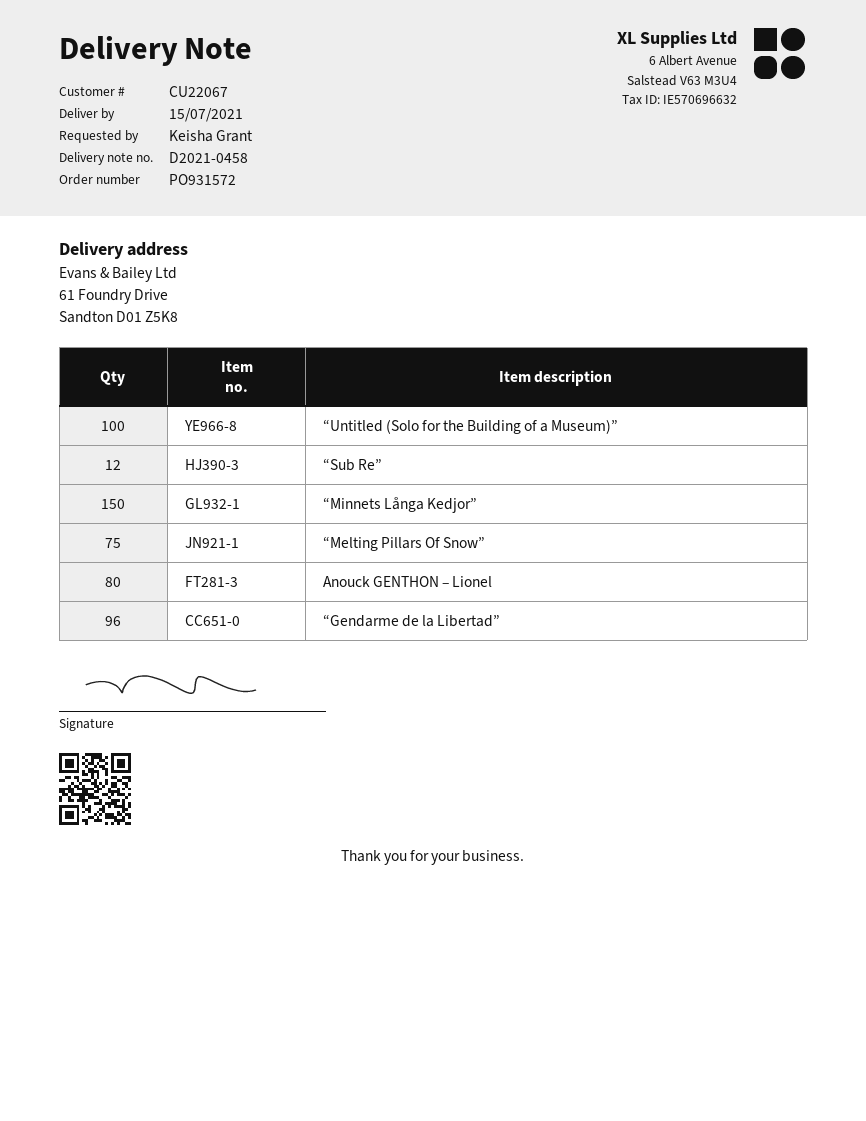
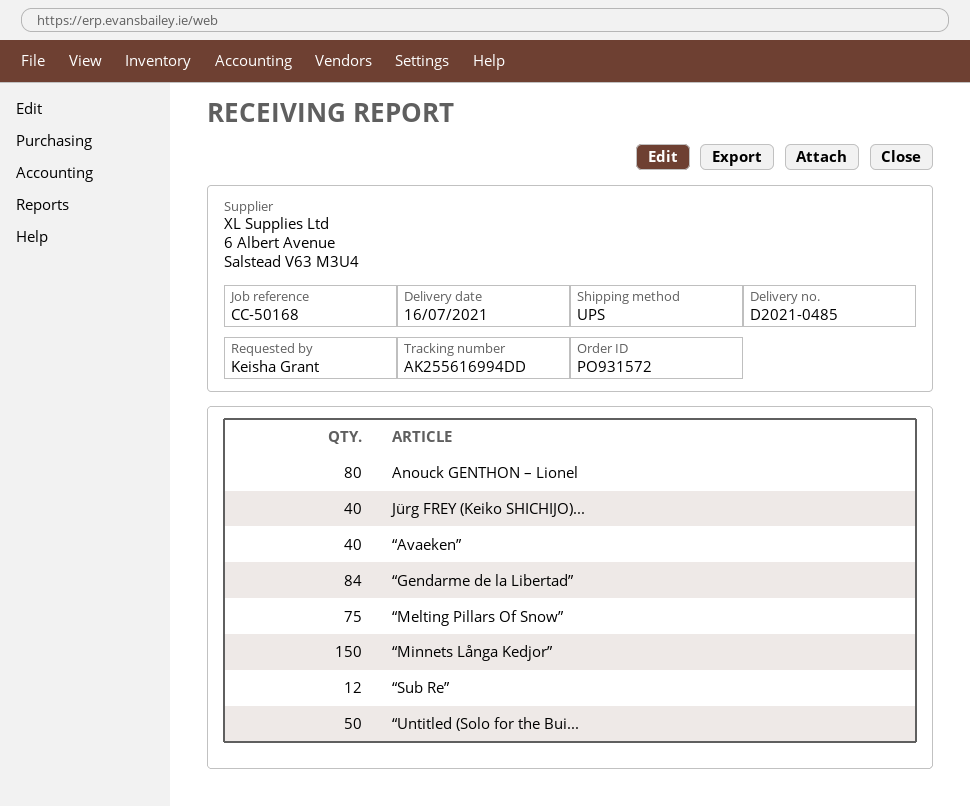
delivery note number: D2021-0458 -> D2021-0485
delivery date: 2021-07-15 -> 2021-07-16
“Untitled (Solo for the Building of a Museum)”: 100 -> 50
“Gendarme de la Libertad”: 96 -> 84
Jürg FREY (Keiko SHICHIJO)...: none -> 40
“Avaeken”: none -> 40

